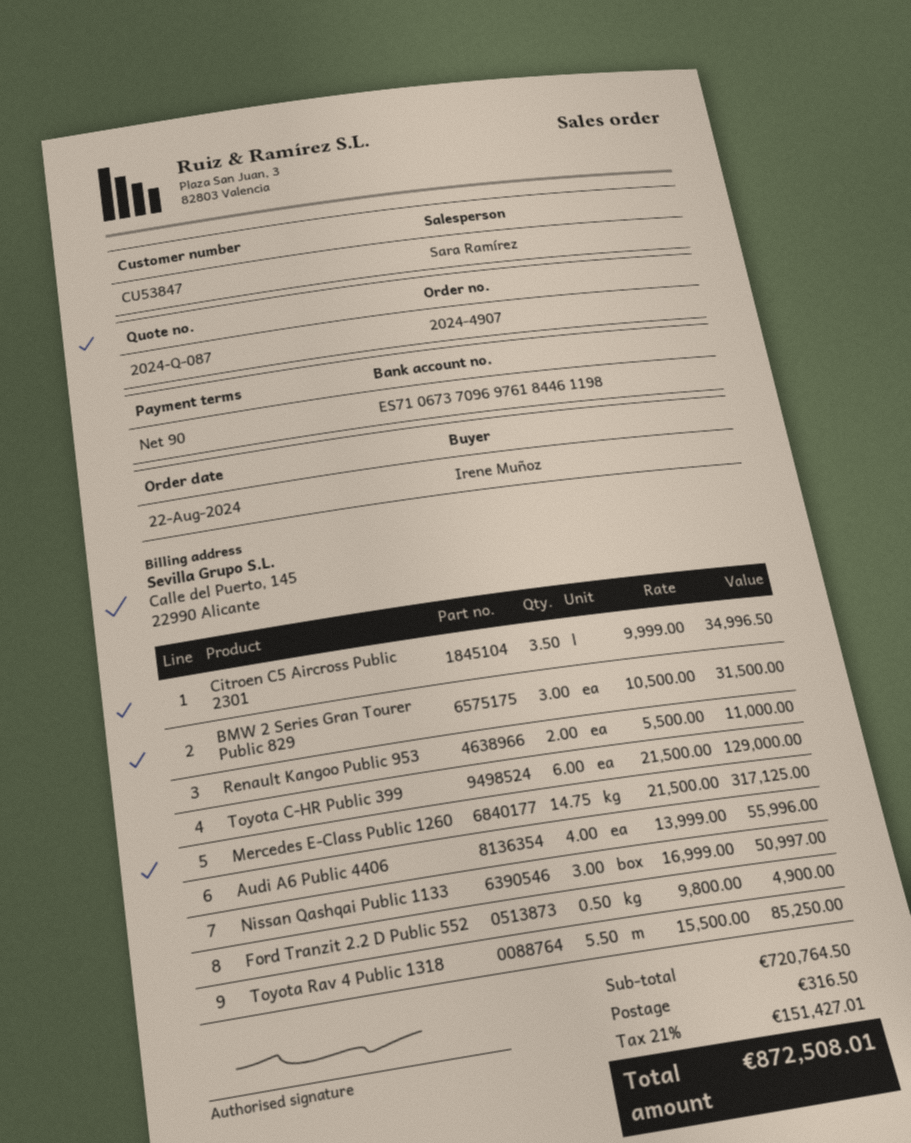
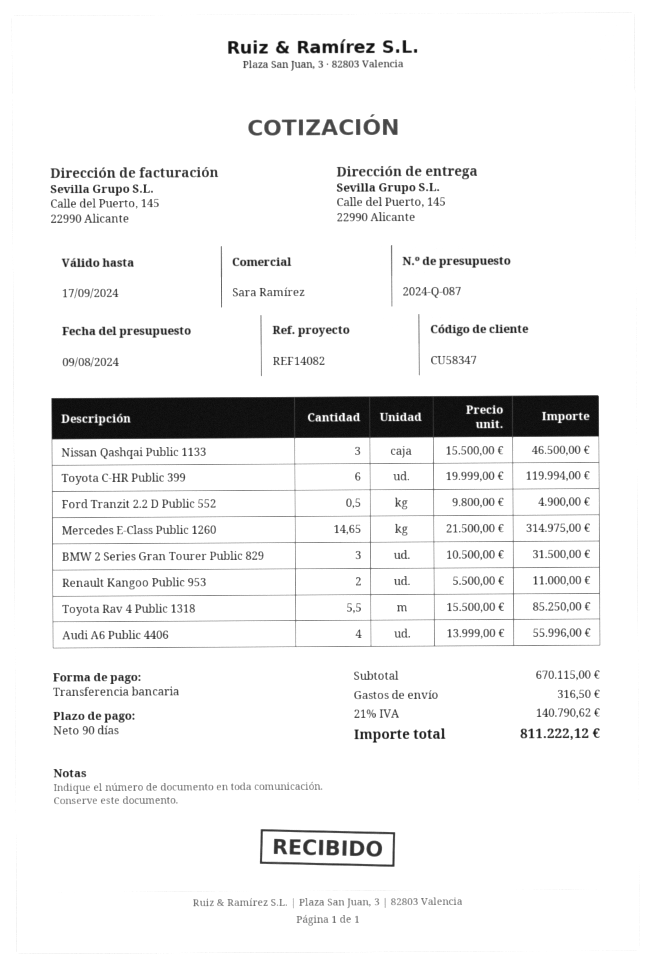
customer number: CU53847 -> CU58347
Citroen C5 Aircross Public 2301: 3.5 x 9999.00 = 34996.50 -> none
Toyota C-HR Public 399: 6 x 21500.00 = 129000.00 -> 6 x 19999.00 = 119994.00
Mercedes E-Class Public 1260: 14.75 x 21500.00 = 317125.00 -> 14.65 x 21500.00 = 314975.00
Nissan Qashqai Public 1133: 3 x 16999.00 = 50997.00 -> 3 x 15500.00 = 46500.00
subtotal: 720764.50 -> 670115.00
tax: 21% = 151427.01 -> 21% = 140790.62
total: 872508.01 -> 811222.12

